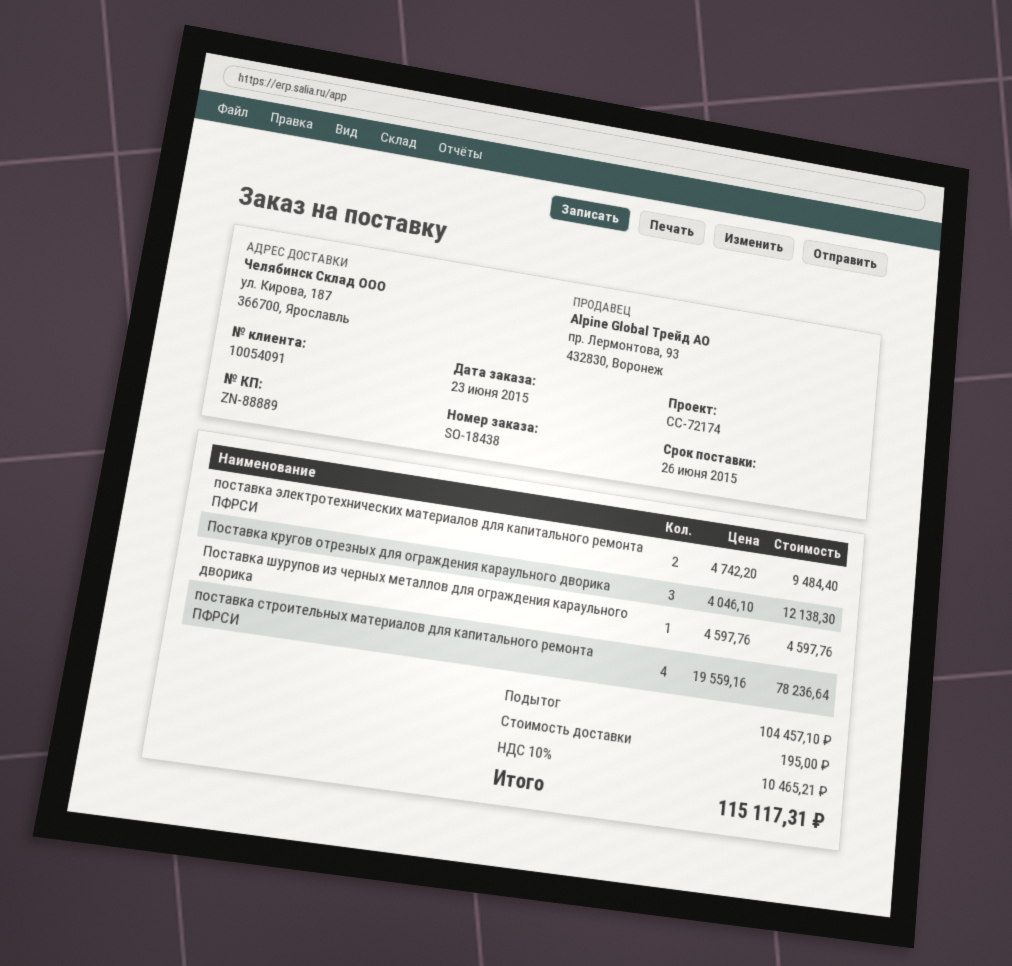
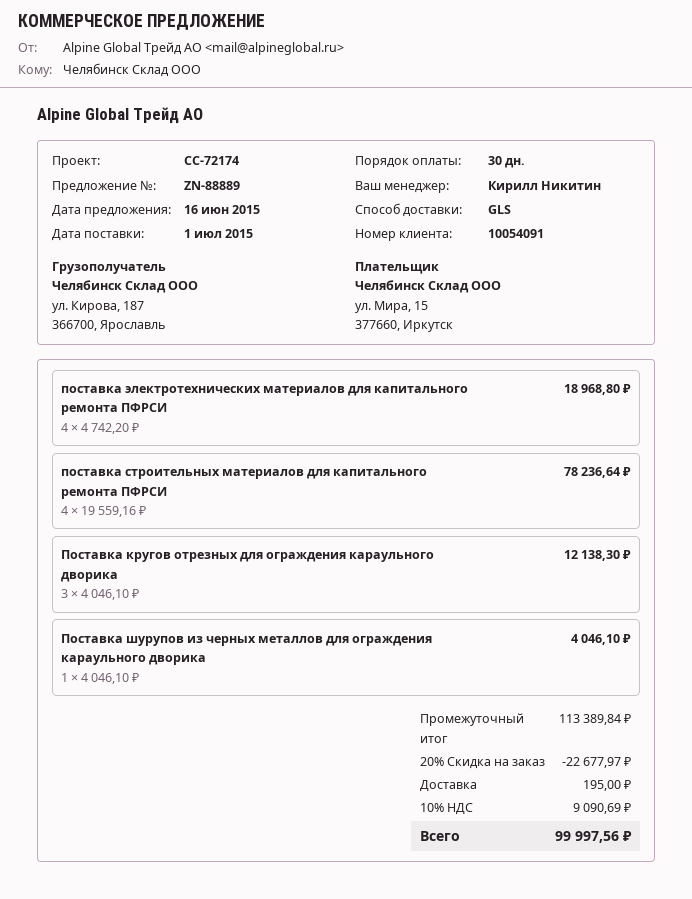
delivery date: 2015-06-26 -> 2015-07-01
поставка электротехнических материалов для капитального ремонта ПФРСИ: 2 x 4742.20 = 9484.40 -> 4 x 4742.20 = 18968.80
Поставка шурупов из черных металлов для ограждения караульного дворика: 1 x 4597.76 = 4597.76 -> 1 x 4046.10 = 4046.10
subtotal: 104457.10 -> 113389.84
discount: none -> 20% = 22677.97
tax: 10% = 10465.21 -> 10% = 9090.69
total: 115117.31 -> 99997.56

